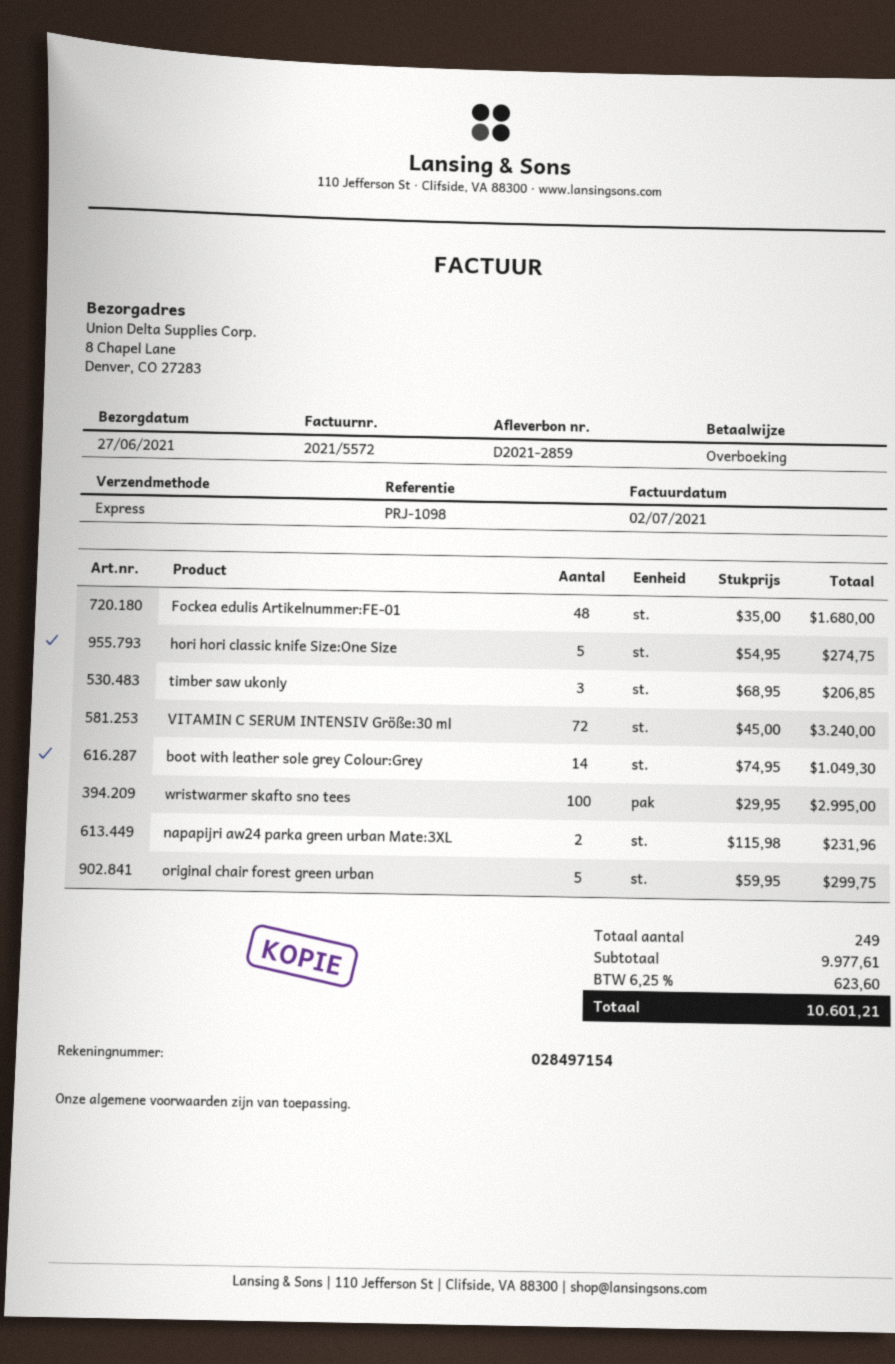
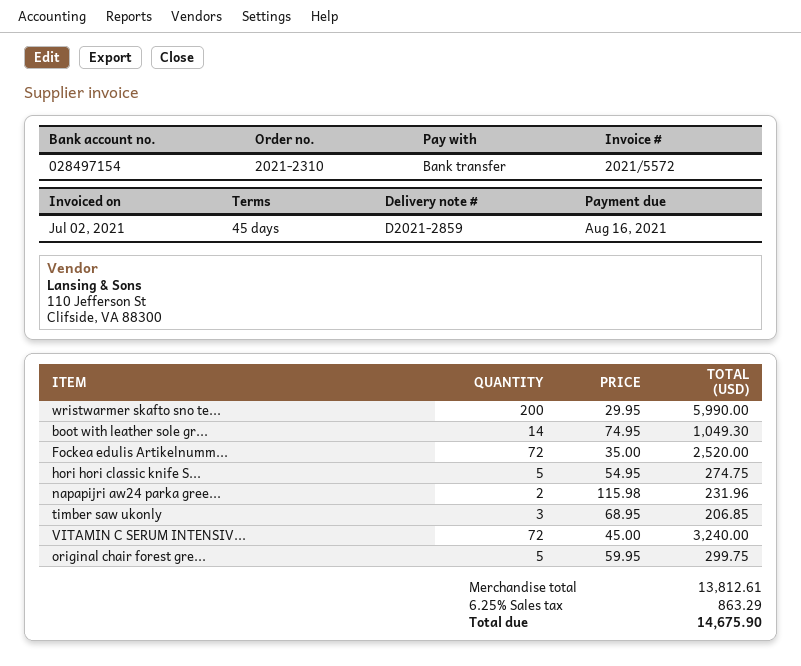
Fockea edulis Artikelnummer:FE-01: 48 x 35.00 = 1680.00 -> 72 x 35.00 = 2520.00
wristwarmer skafto sno tees: 100 x 29.95 = 2995.00 -> 200 x 29.95 = 5990.00
subtotal: 9977.61 -> 13812.61
tax: 6.25% = 623.60 -> 6.25% = 863.29
total: 10601.21 -> 14675.90

